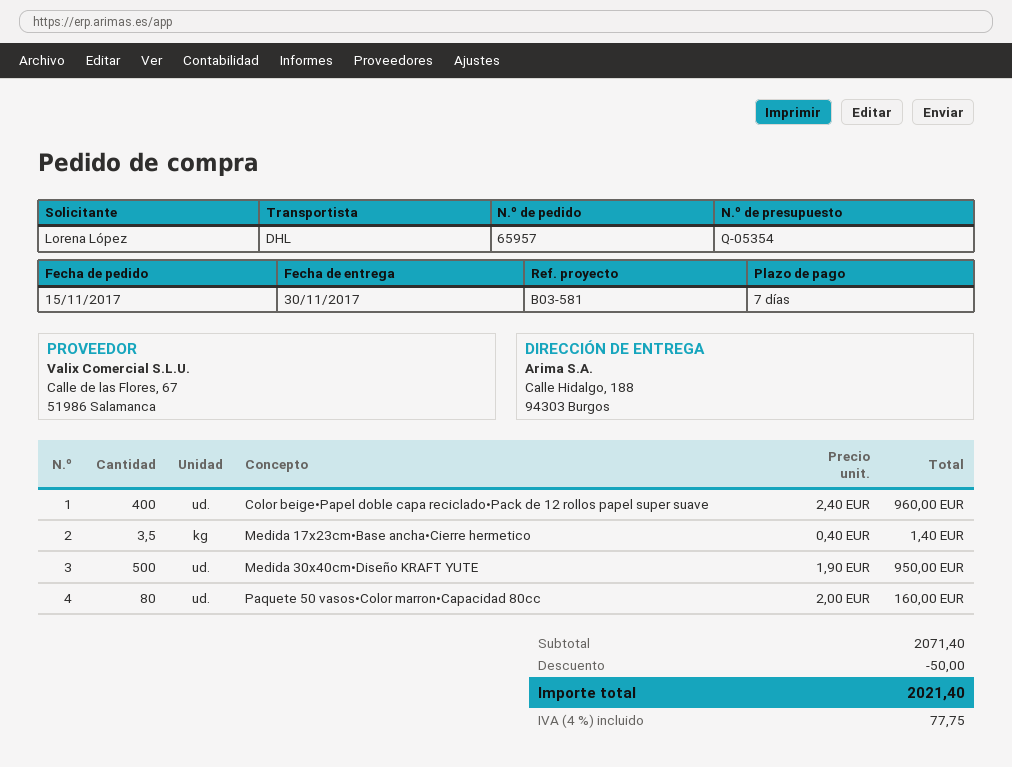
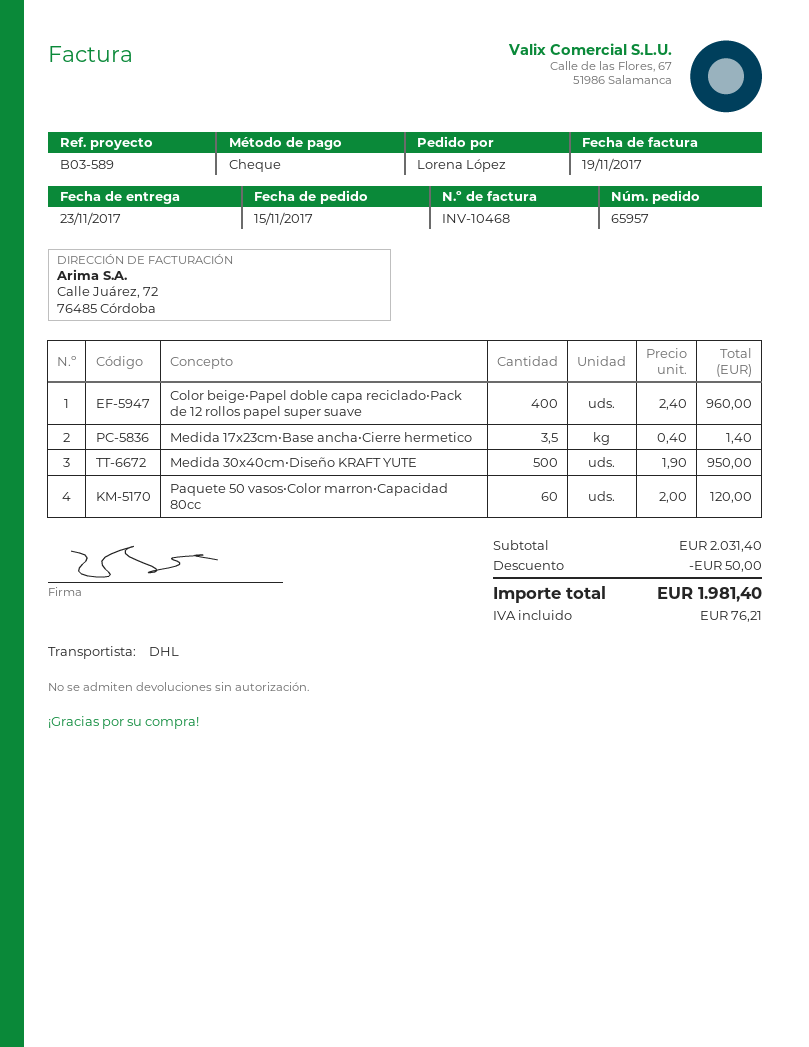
delivery date: 2017-11-30 -> 2017-11-23
reference: B03-581 -> B03-589
Paquete 50 vasos•Color marron•Capacidad 80cc: 80 x 2.00 = 160.00 -> 60 x 2.00 = 120.00
subtotal: 2071.40 -> 2031.40
tax: 77.75 -> 76.21
total: 2021.40 -> 1981.40

